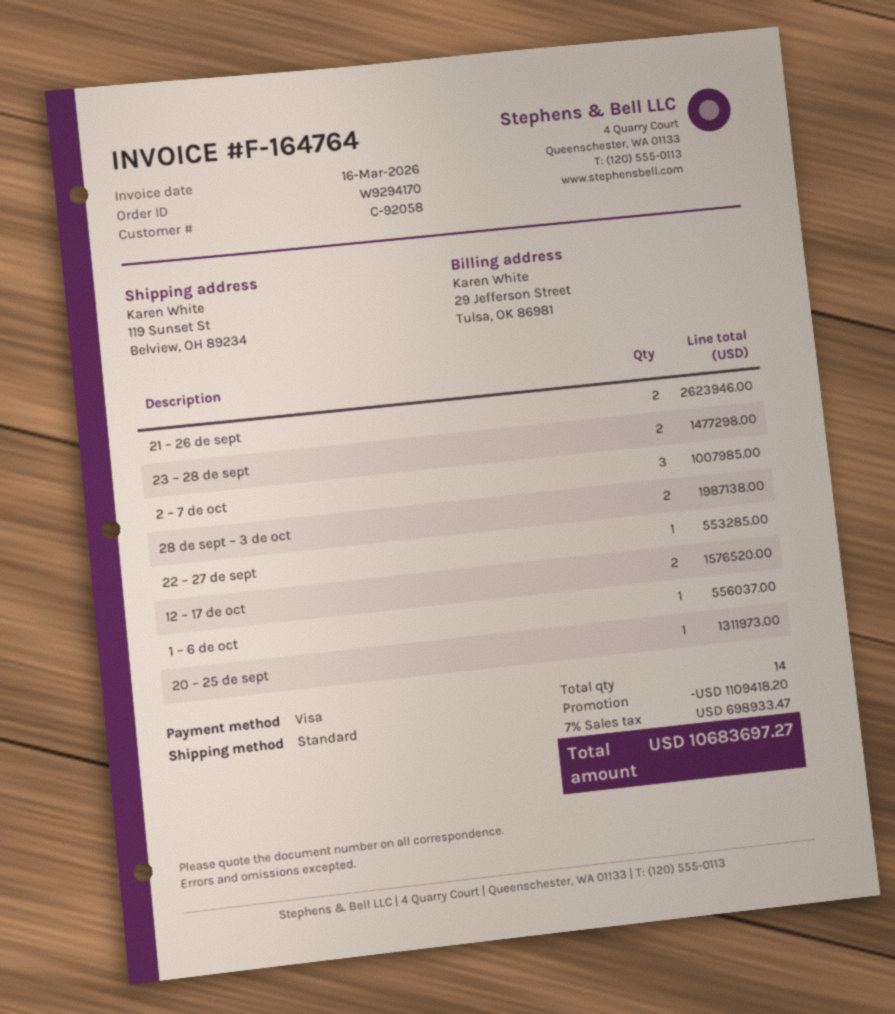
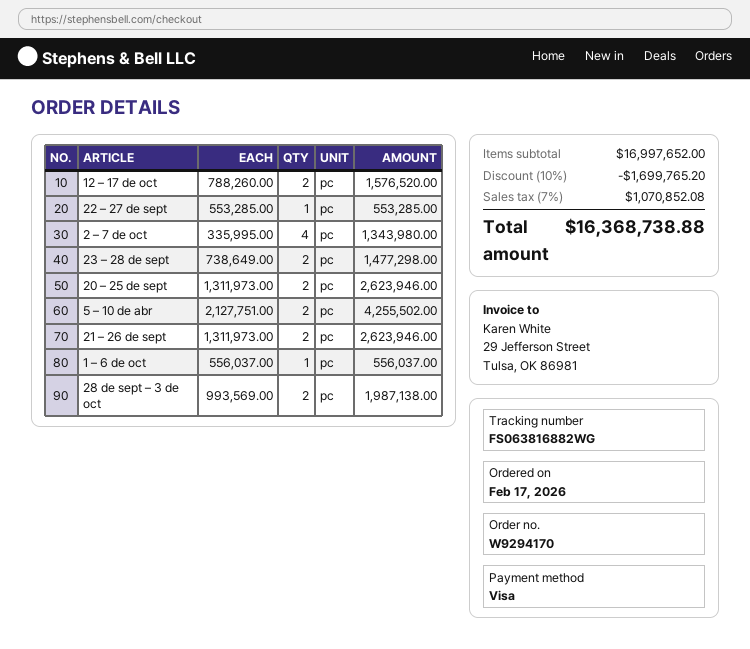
2 – 7 de oct: 3 for 1007985.00 -> 4 for 1343980.00
20 – 25 de sept: 1 for 1311973.00 -> 2 for 2623946.00
5 – 10 de abr: none -> 2 for 4255502.00
discount: 1109418.20 -> 1699765.20
tax: 7% = 698933.47 -> 7% = 1070852.08
total: 10683697.27 -> 16368738.88

